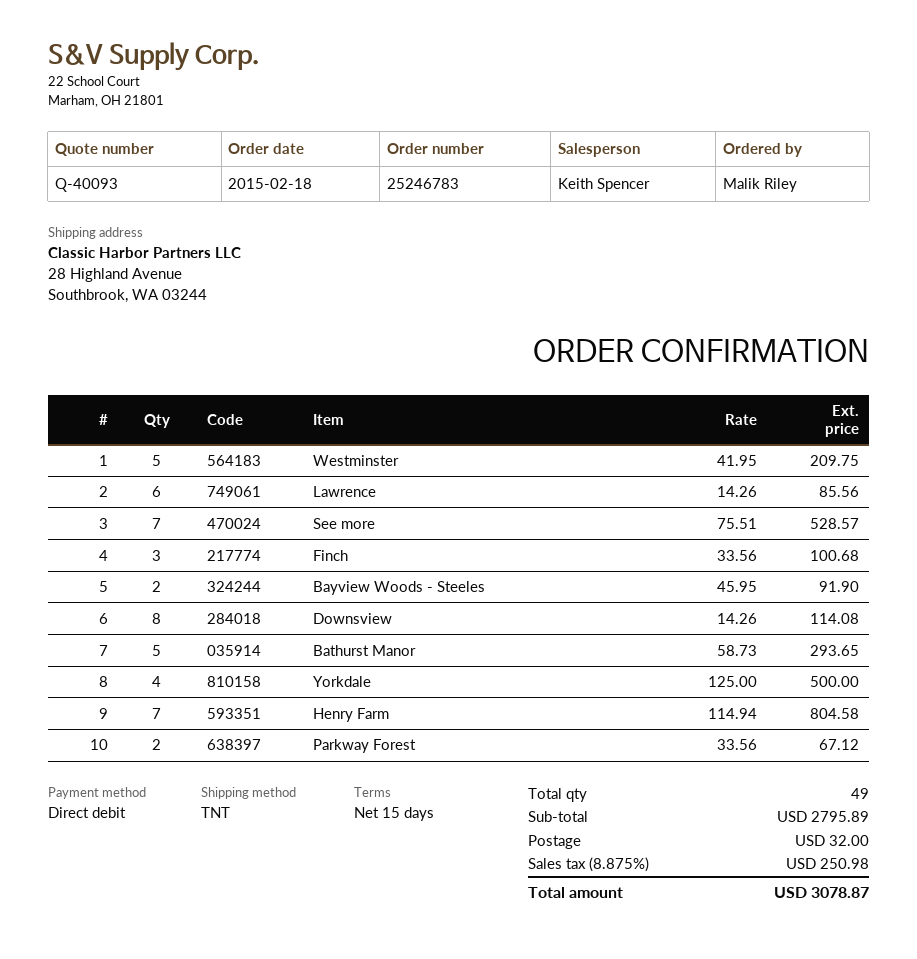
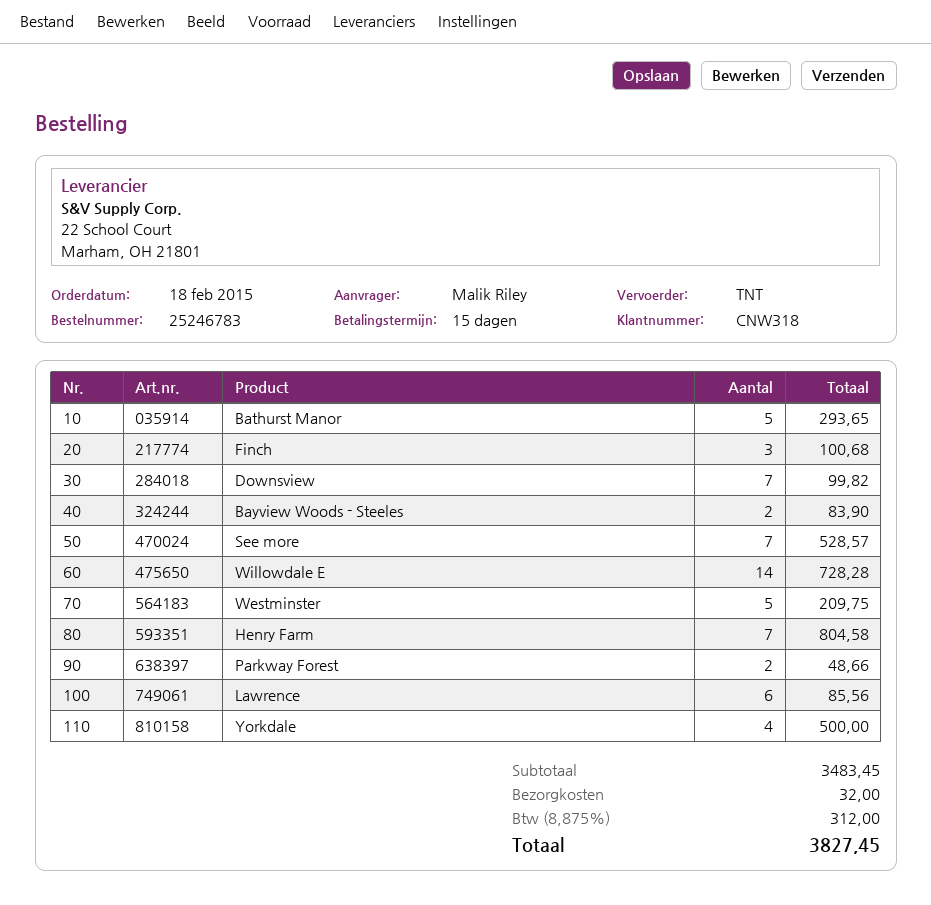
Bayview Woods - Steeles: 2 for 91.90 -> 2 for 83.90
Downsview: 8 for 114.08 -> 7 for 99.82
Parkway Forest: 2 for 67.12 -> 2 for 48.66
Willowdale E: none -> 14 for 728.28
subtotal: 2795.89 -> 3483.45
tax: 8.875% = 250.98 -> 8.875% = 312.00
total: 3078.87 -> 3827.45

